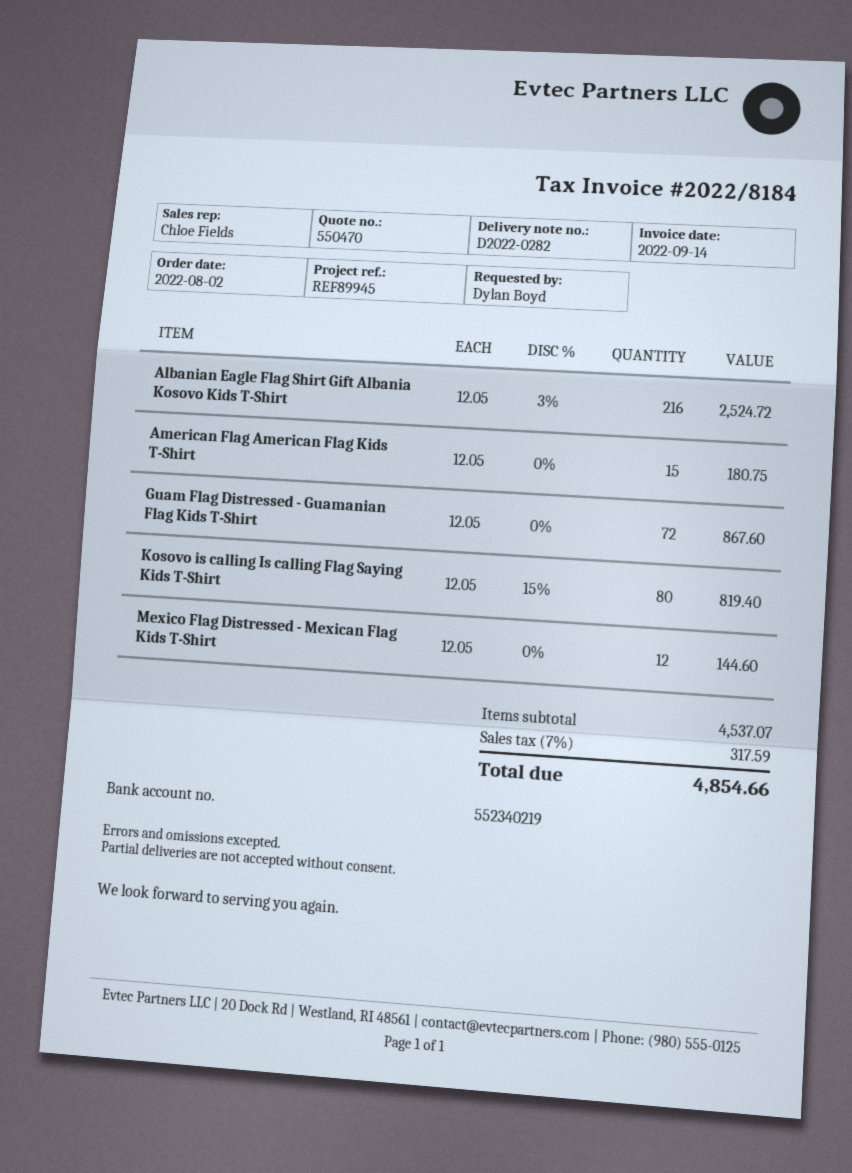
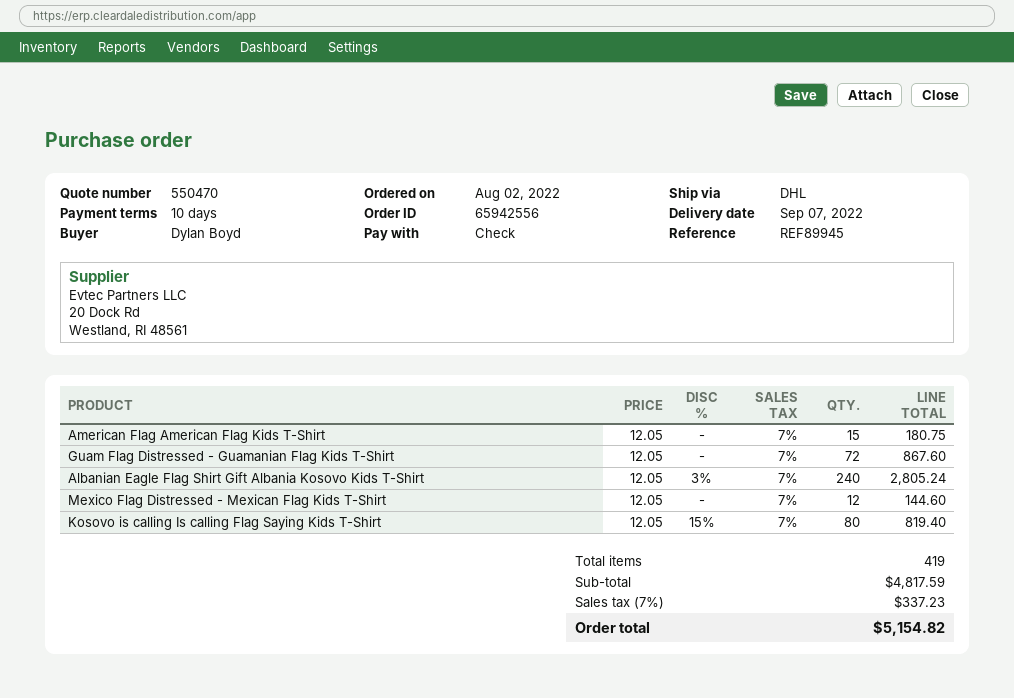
Albanian Eagle Flag Shirt Gift Albania Kosovo Kids T-Shirt: 216 x 12.05 - 3% = 2524.72 -> 240 x 12.05 - 3% = 2805.24
subtotal: 4537.07 -> 4817.59
tax: 7% = 317.59 -> 7% = 337.23
total: 4854.66 -> 5154.82

